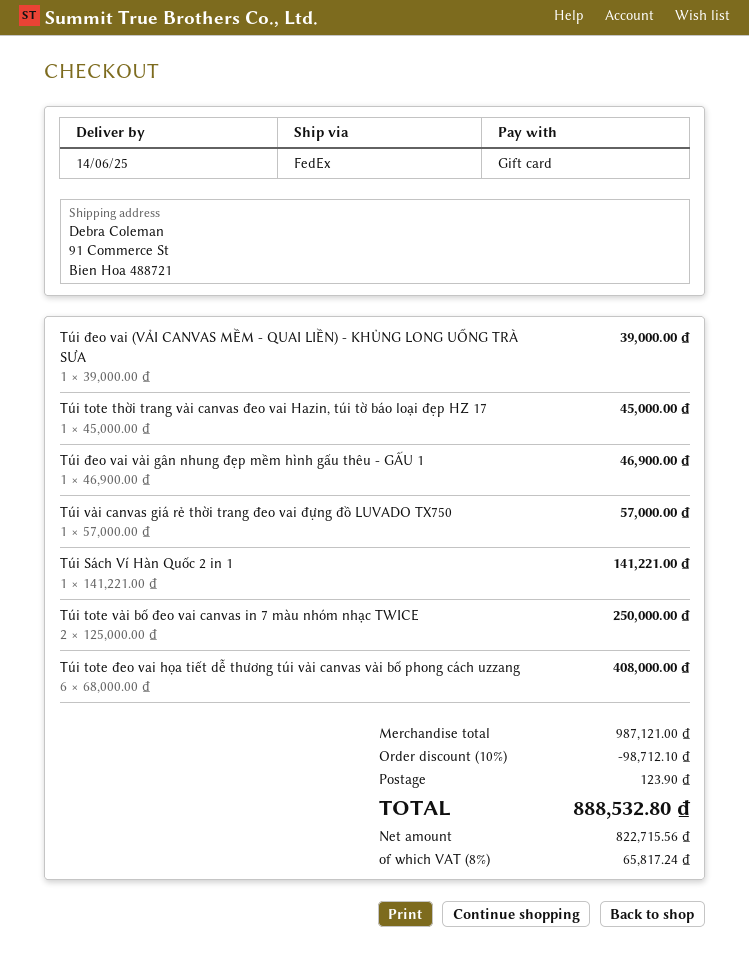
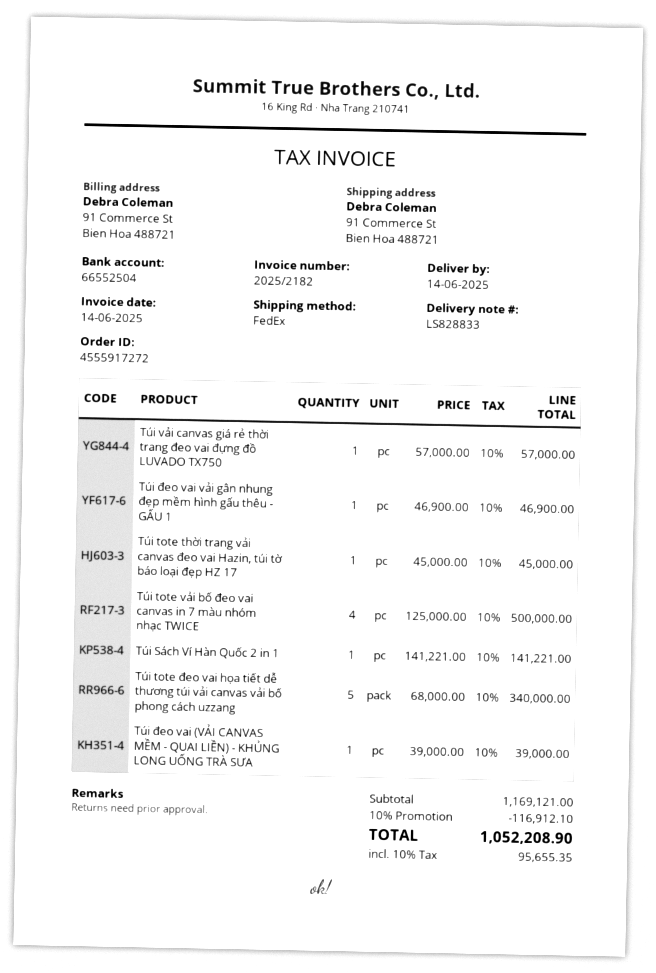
Túi tote vải bố đeo vai canvas in 7 màu nhóm nhạc TWICE: 2 x 125000.00 = 250000.00 -> 4 x 125000.00 = 500000.00
Túi tote đeo vai họa tiết dễ thương túi vải canvas vải bố phong cách uzzang: 6 x 68000.00 = 408000.00 -> 5 x 68000.00 = 340000.00
subtotal: 987121.00 -> 1169121.00
discount: 10% = 98712.10 -> 10% = 116912.10
shipping: 123.90 -> none
tax: 8% = 65817.24 -> 10% = 95655.35
total: 888532.80 -> 1052208.90

